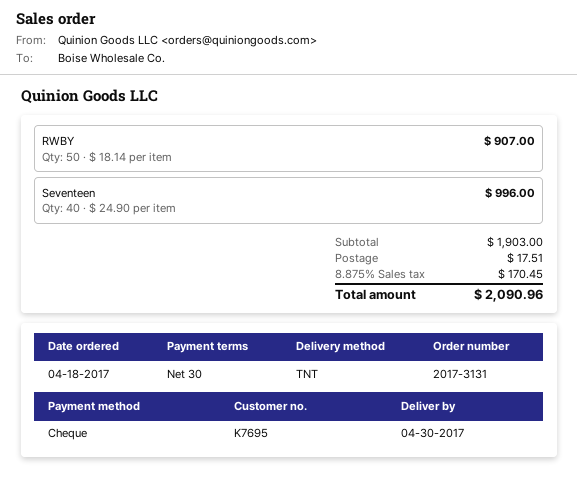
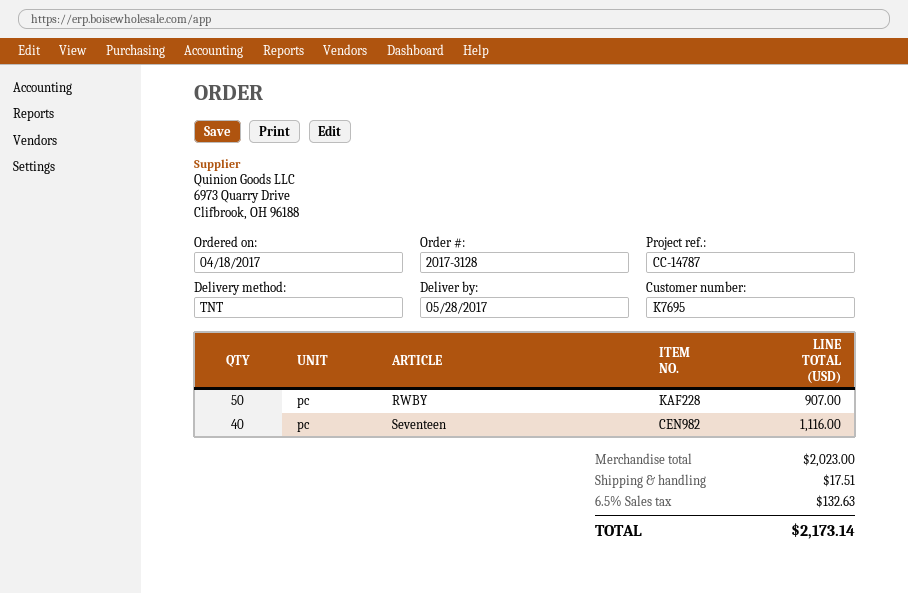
order number: 2017-3131 -> 2017-3128
delivery date: 2017-04-30 -> 2017-05-28
Seventeen: 40 for 996.00 -> 40 for 1116.00
subtotal: 1903.00 -> 2023.00
tax: 8.875% = 170.45 -> 6.5% = 132.63
total: 2090.96 -> 2173.14

